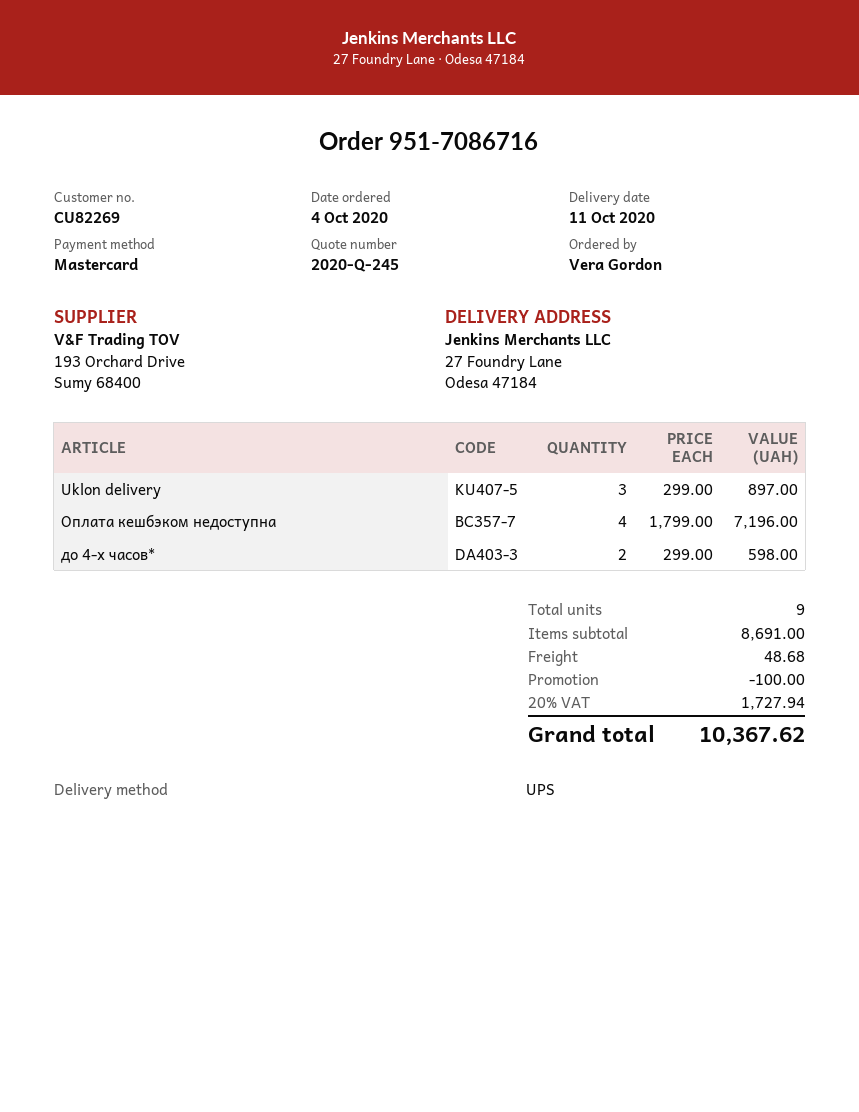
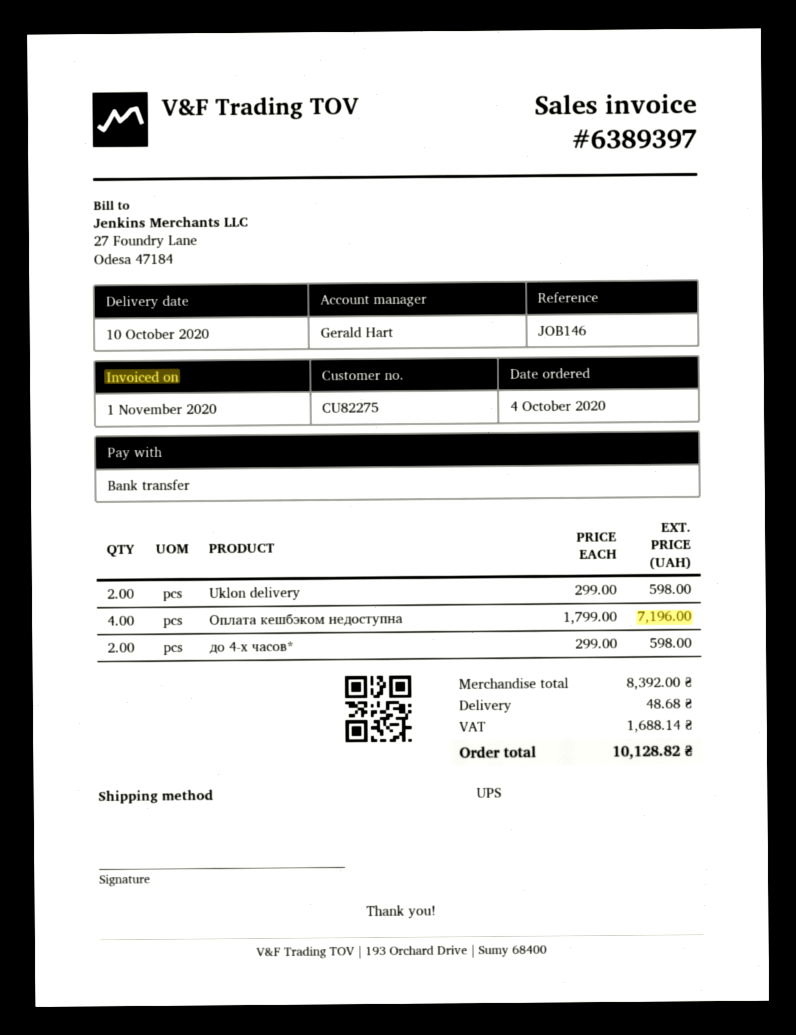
delivery date: 2020-10-11 -> 2020-10-10
customer number: CU82269 -> CU82275
payment method: Mastercard -> bank transfer
Uklon delivery: 3 x 299.00 = 897.00 -> 2 x 299.00 = 598.00
subtotal: 8691.00 -> 8392.00
discount: 100.00 -> none
tax: 1727.94 -> 1688.14
total: 10367.62 -> 10128.82

